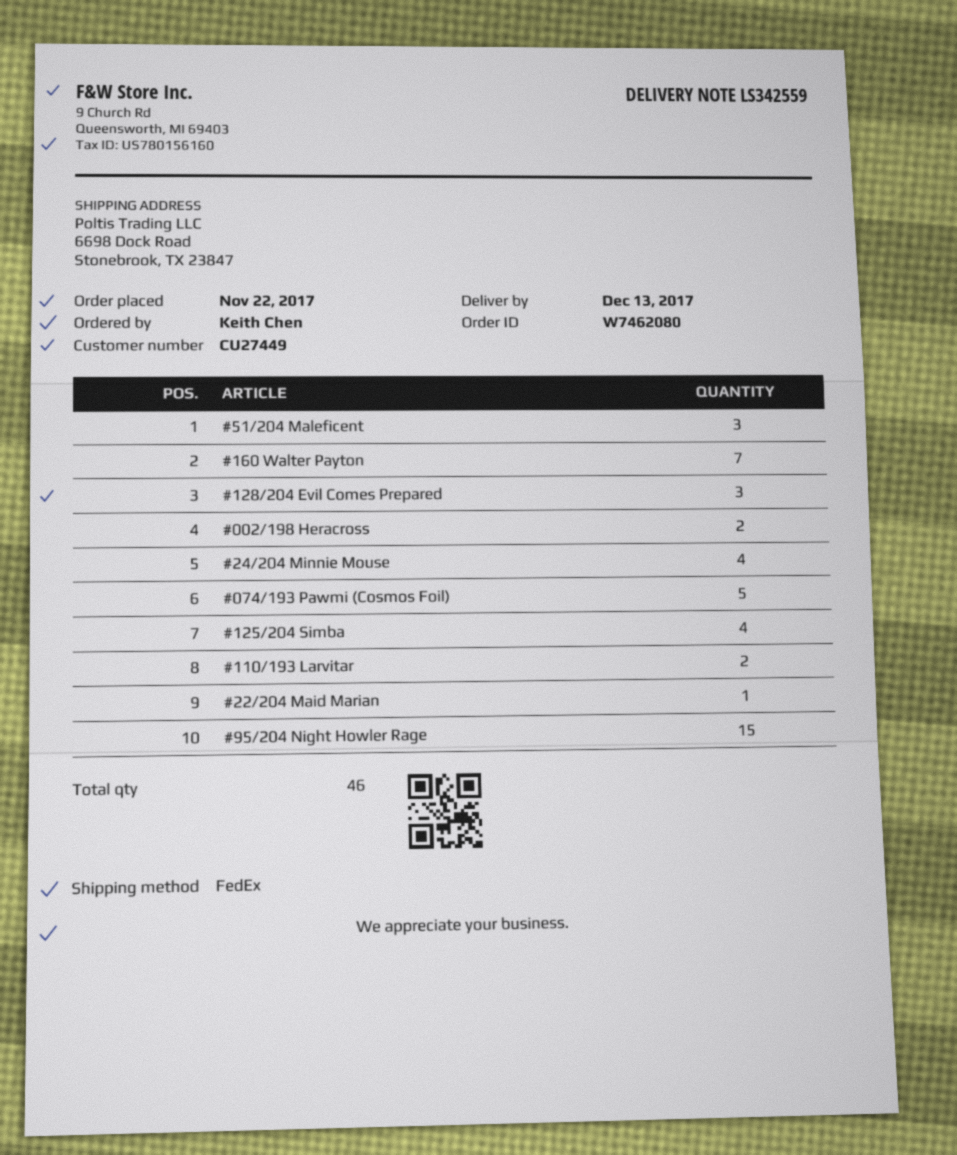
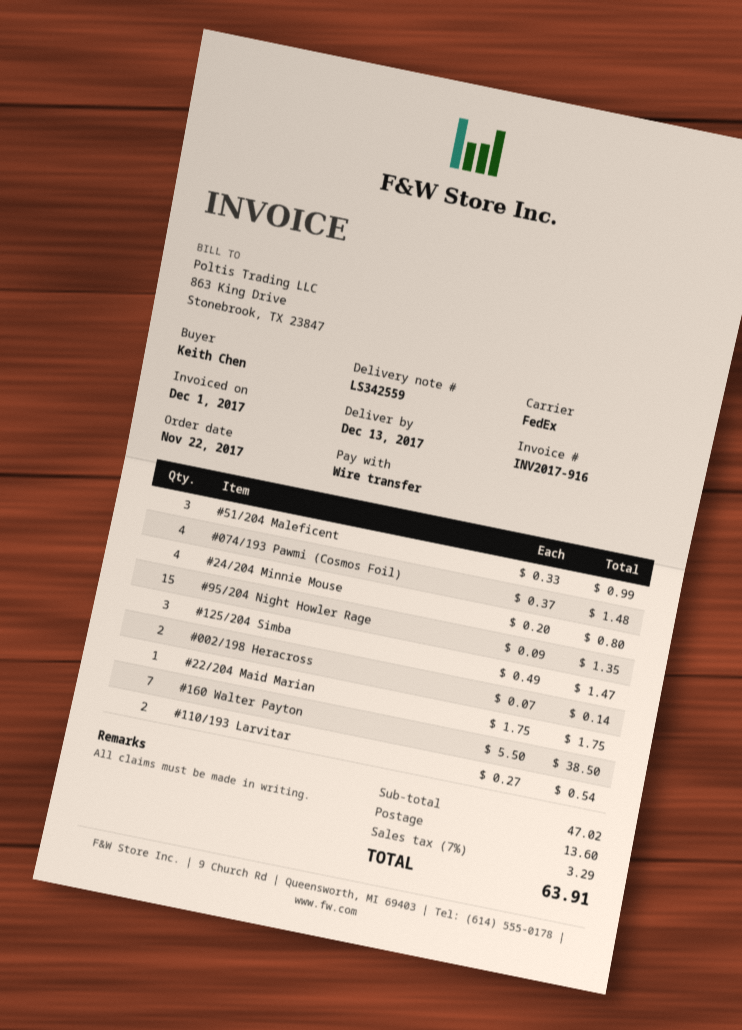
#128/204 Evil Comes Prepared: 3 -> none
#074/193 Pawmi (Cosmos Foil): 5 -> 4
#125/204 Simba: 4 -> 3

